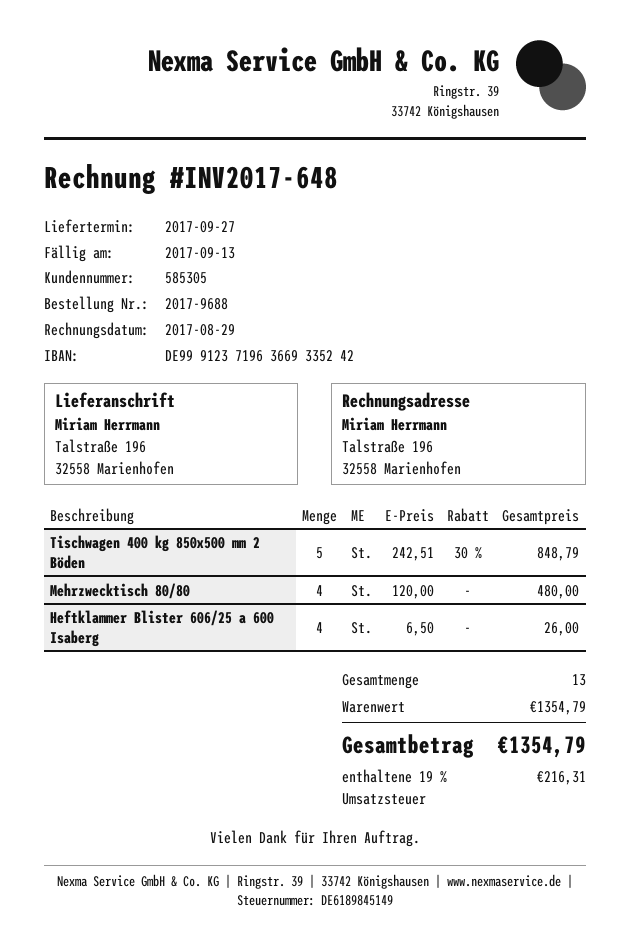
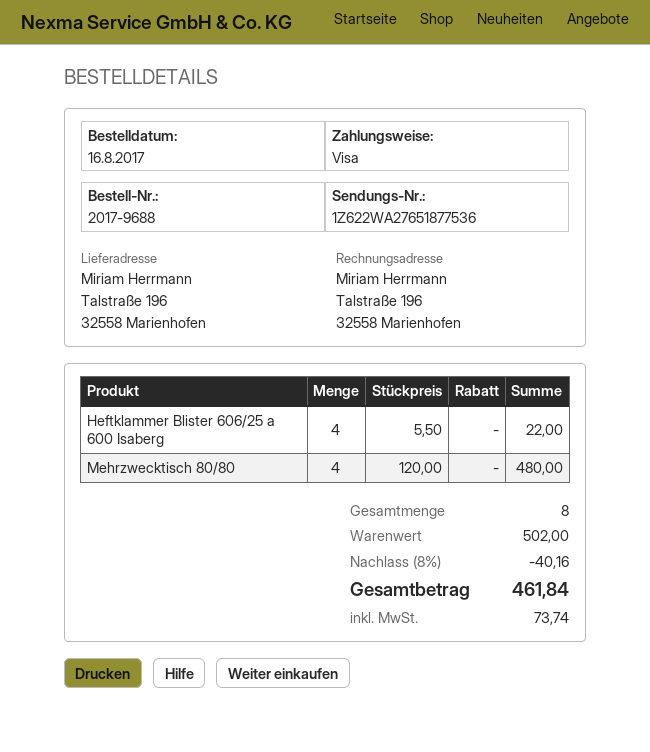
Tischwagen 400 kg 850x500 mm 2 Böden: 5 x 242.51 - 30% = 848.79 -> none
Heftklammer Blister 606/25 a 600 Isaberg: 4 x 6.50 = 26.00 -> 4 x 5.50 = 22.00
total quantity: 13 -> 8
subtotal: 1354.79 -> 502.00
discount: none -> 8% = 40.16
tax: 216.31 -> 73.74
total: 1354.79 -> 461.84

